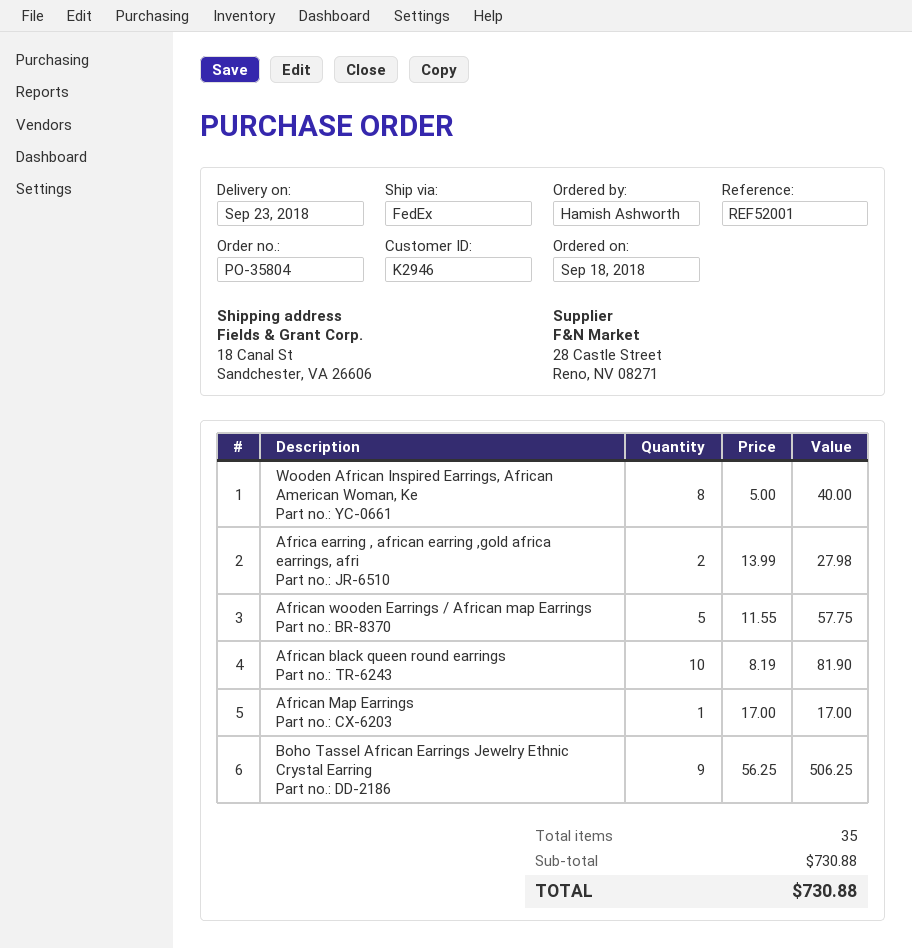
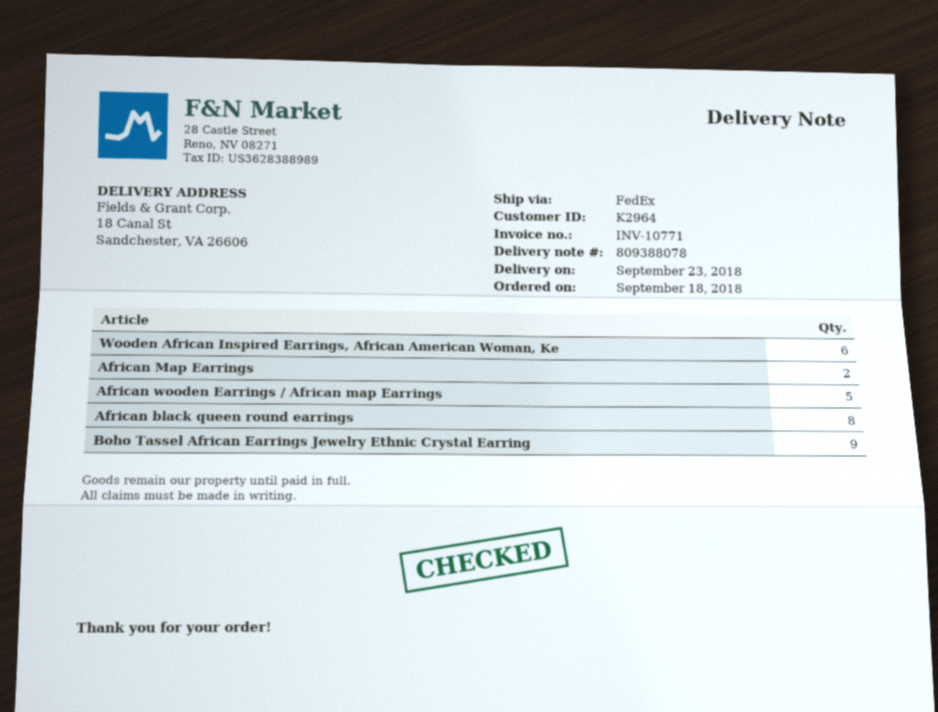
customer number: K2946 -> K2964
Wooden African Inspired Earrings, African American Woman, Ke: 8 -> 6
Africa earring , african earring ,gold africa earrings, afri: 2 -> none
African black queen round earrings: 10 -> 8
African Map Earrings: 1 -> 2

